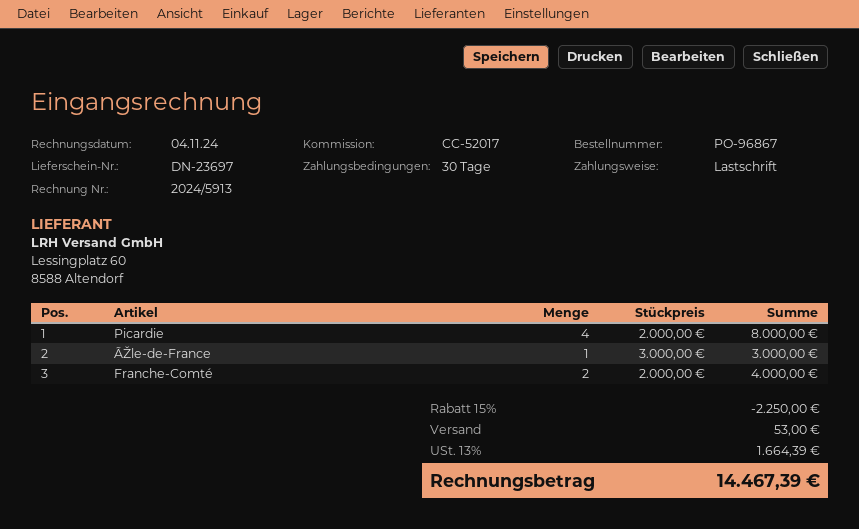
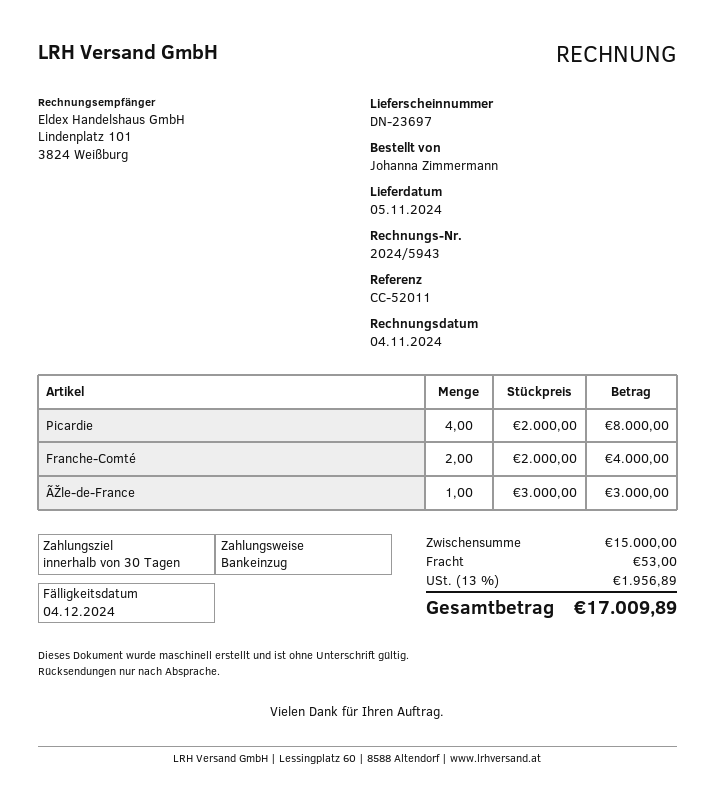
invoice number: 2024/5913 -> 2024/5943
reference: CC-52017 -> CC-52011
discount: 15% = 2250.00 -> none
tax: 13% = 1664.39 -> 13% = 1956.89
total: 14467.39 -> 17009.89

